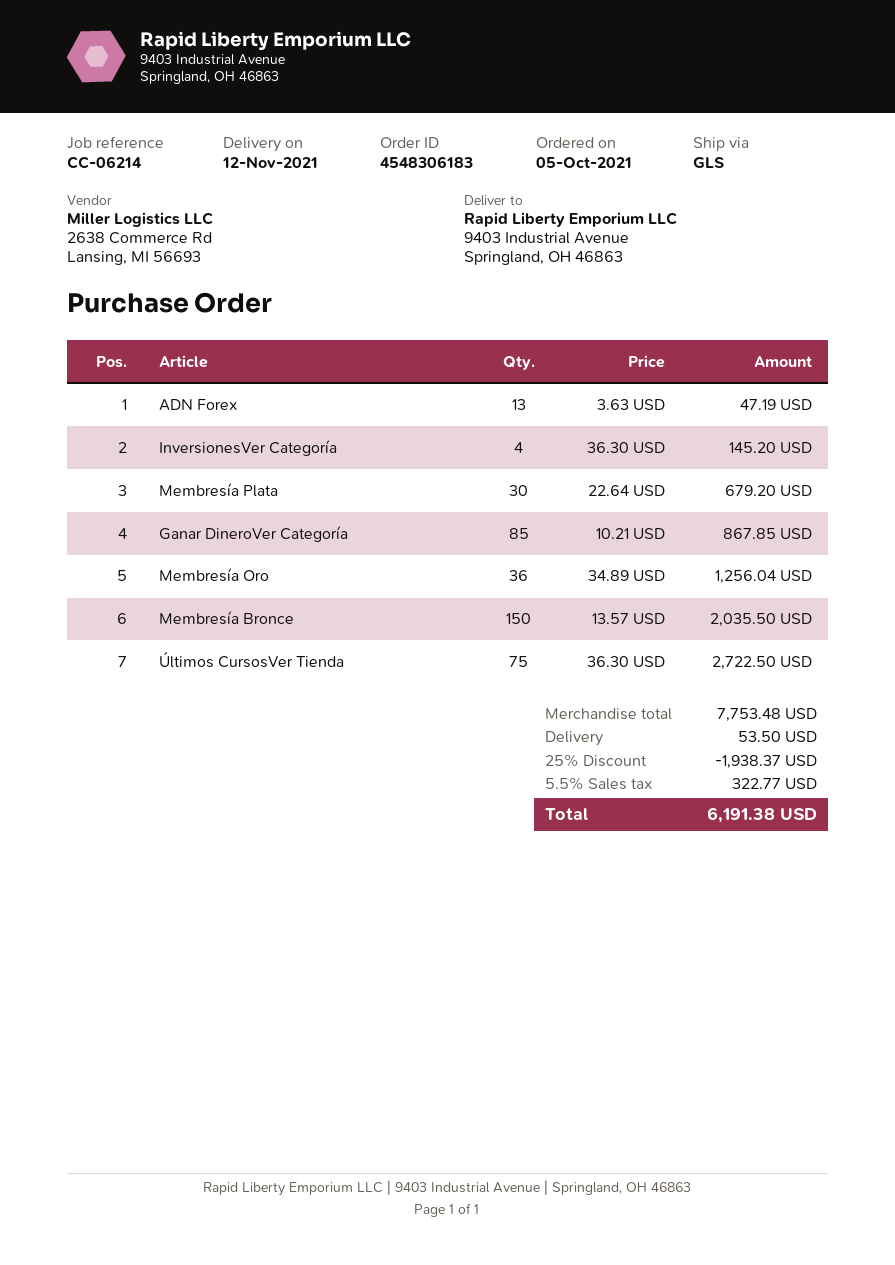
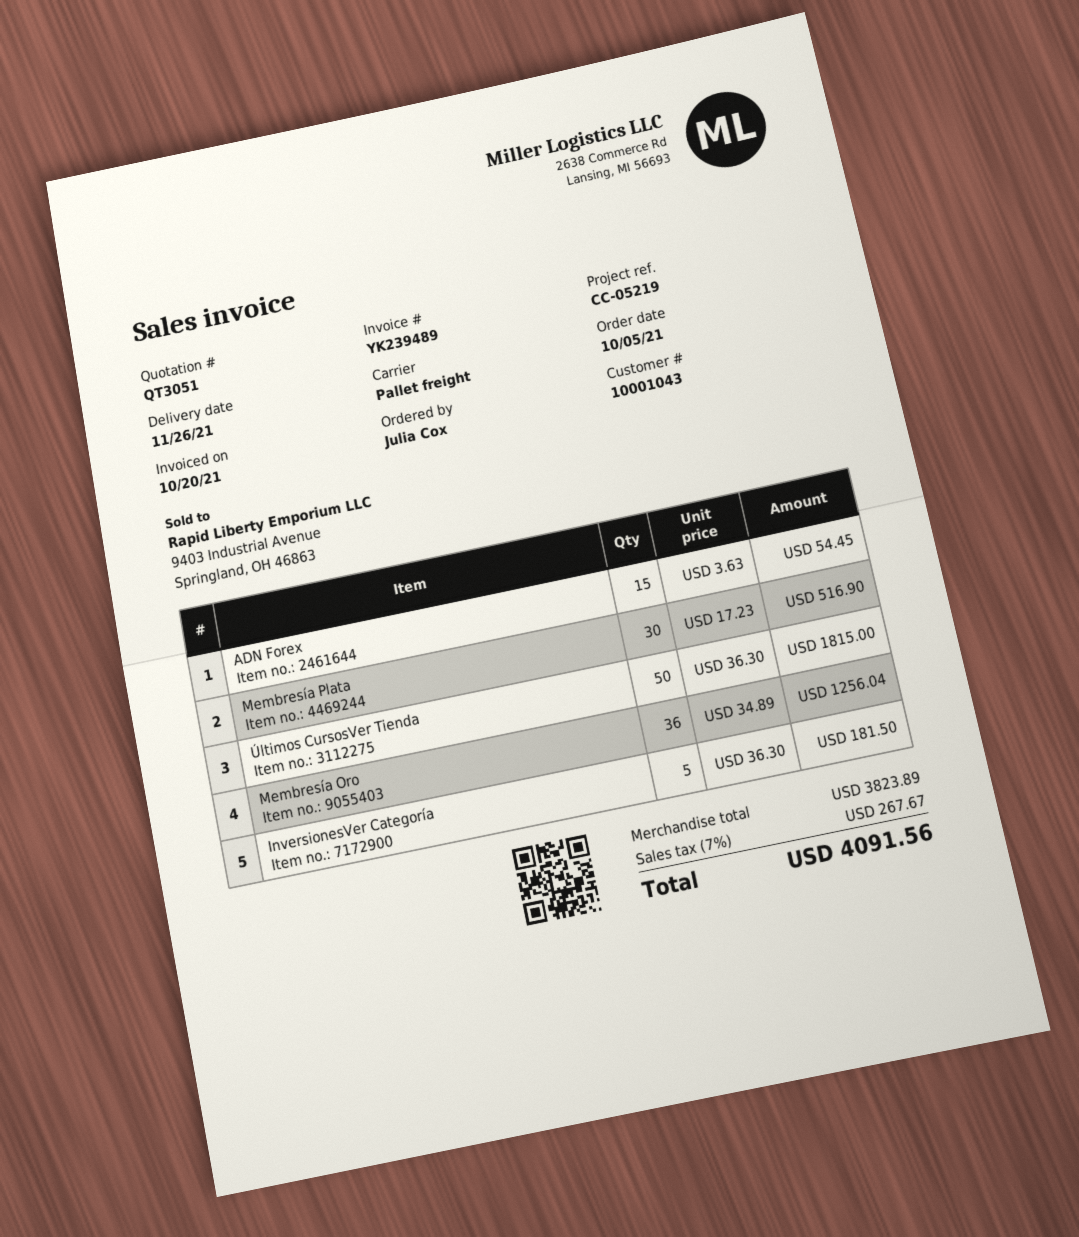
delivery date: 2021-11-12 -> 2021-11-26
reference: CC-06214 -> CC-05219
shipping method: GLS -> pallet freight
ADN Forex: 13 x 3.63 = 47.19 -> 15 x 3.63 = 54.45
InversionesVer Categoría: 4 x 36.30 = 145.20 -> 5 x 36.30 = 181.50
Membresía Plata: 30 x 22.64 = 679.20 -> 30 x 17.23 = 516.90
Ganar DineroVer Categoría: 85 x 10.21 = 867.85 -> none
Membresía Bronce: 150 x 13.57 = 2035.50 -> none
Últimos CursosVer Tienda: 75 x 36.30 = 2722.50 -> 50 x 36.30 = 1815.00
subtotal: 7753.48 -> 3823.89
discount: 25% = 1938.37 -> none
shipping: 53.50 -> none
tax: 5.5% = 322.77 -> 7% = 267.67
total: 6191.38 -> 4091.56

